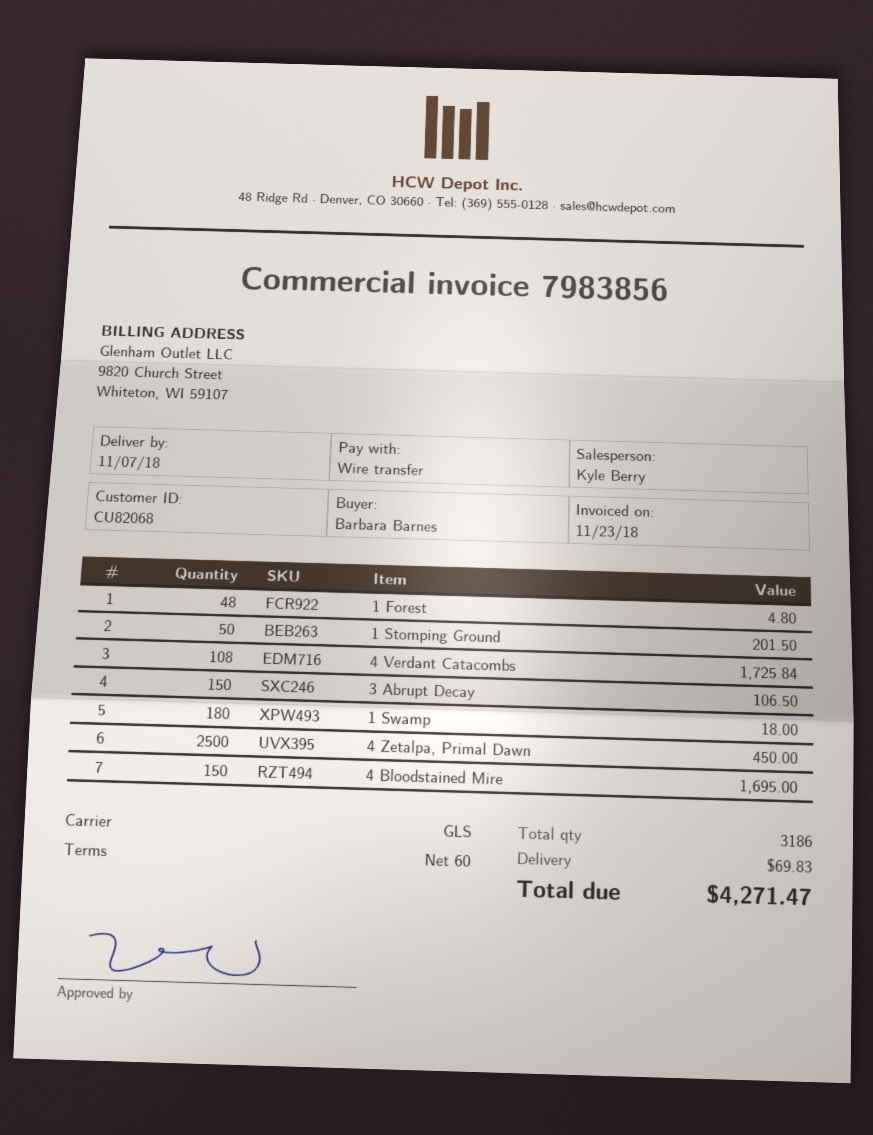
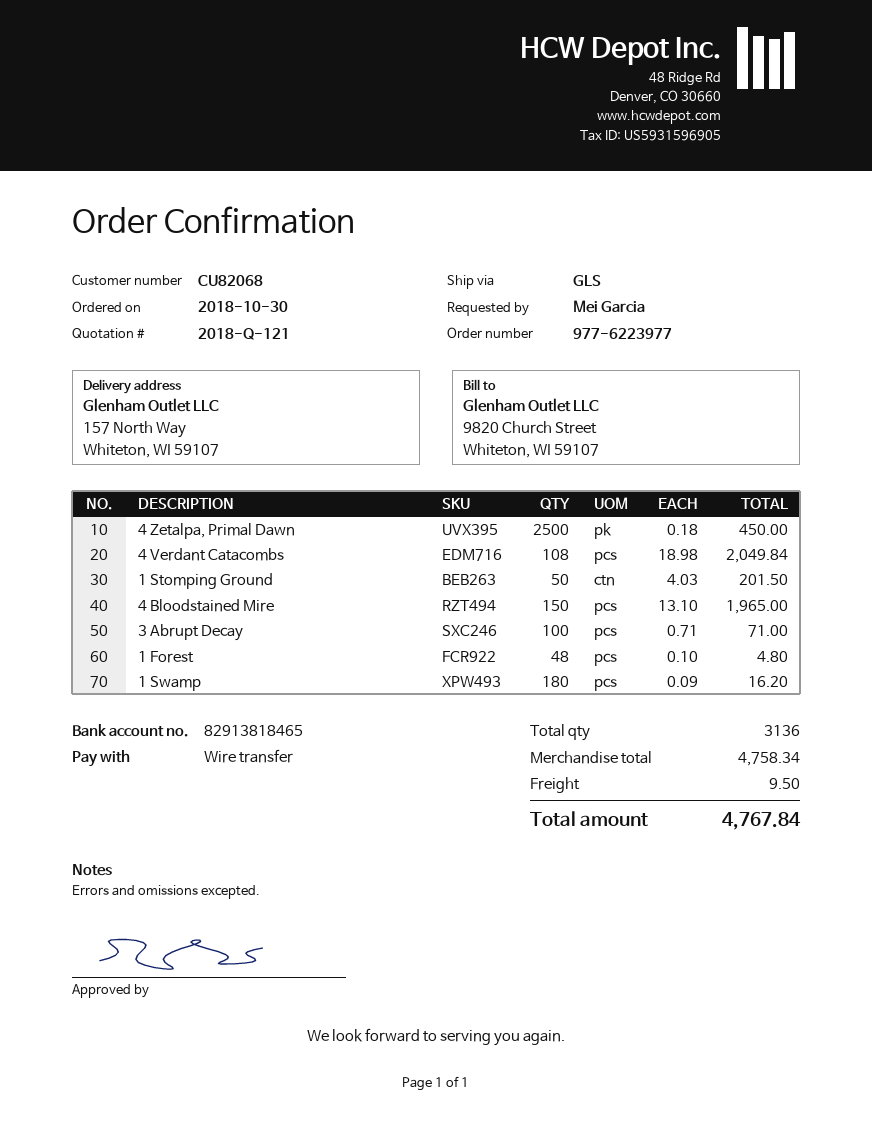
ordered by: Barbara Barnes -> Mei Garcia
4 Verdant Catacombs: 108 for 1725.84 -> 108 for 2049.84
3 Abrupt Decay: 150 for 106.50 -> 100 for 71.00
1 Swamp: 180 for 18.00 -> 180 for 16.20
4 Bloodstained Mire: 150 for 1695.00 -> 150 for 1965.00
total quantity: 3186 -> 3136
shipping: 69.83 -> 9.50
total: 4271.47 -> 4767.84

